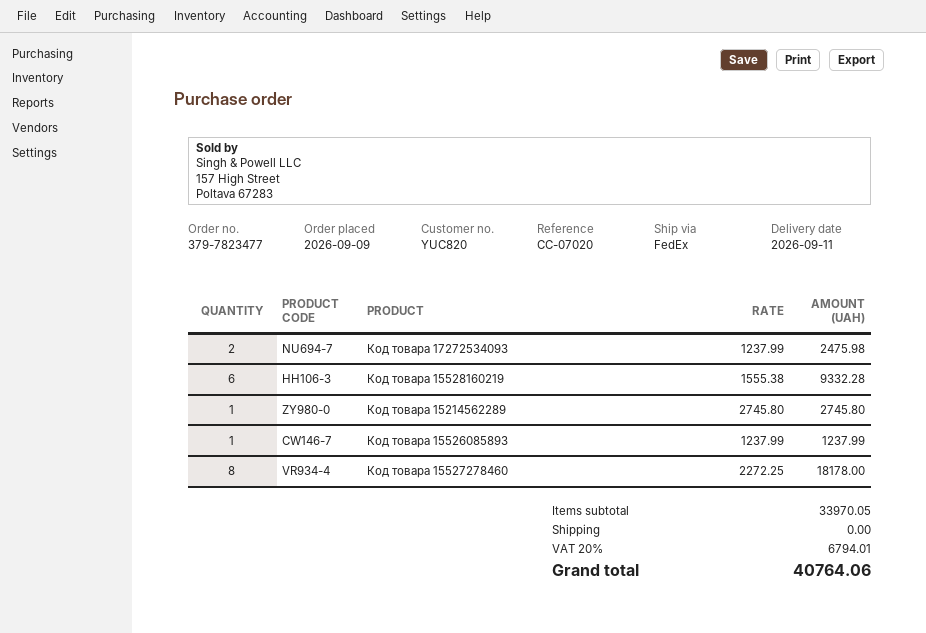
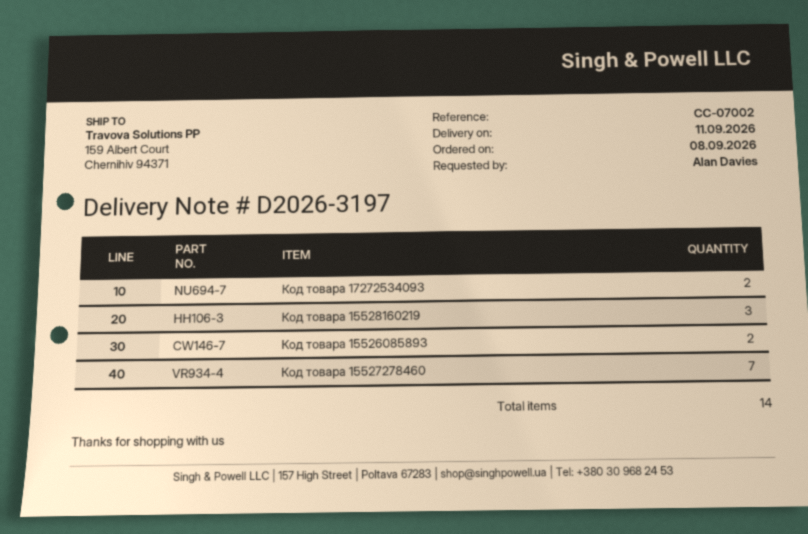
order date: 2026-09-09 -> 2026-09-08
reference: CC-07020 -> CC-07002
Код товара 15528160219: 6 -> 3
Код товара 15214562289: 1 -> none
Код товара 15526085893: 1 -> 2
Код товара 15527278460: 8 -> 7

